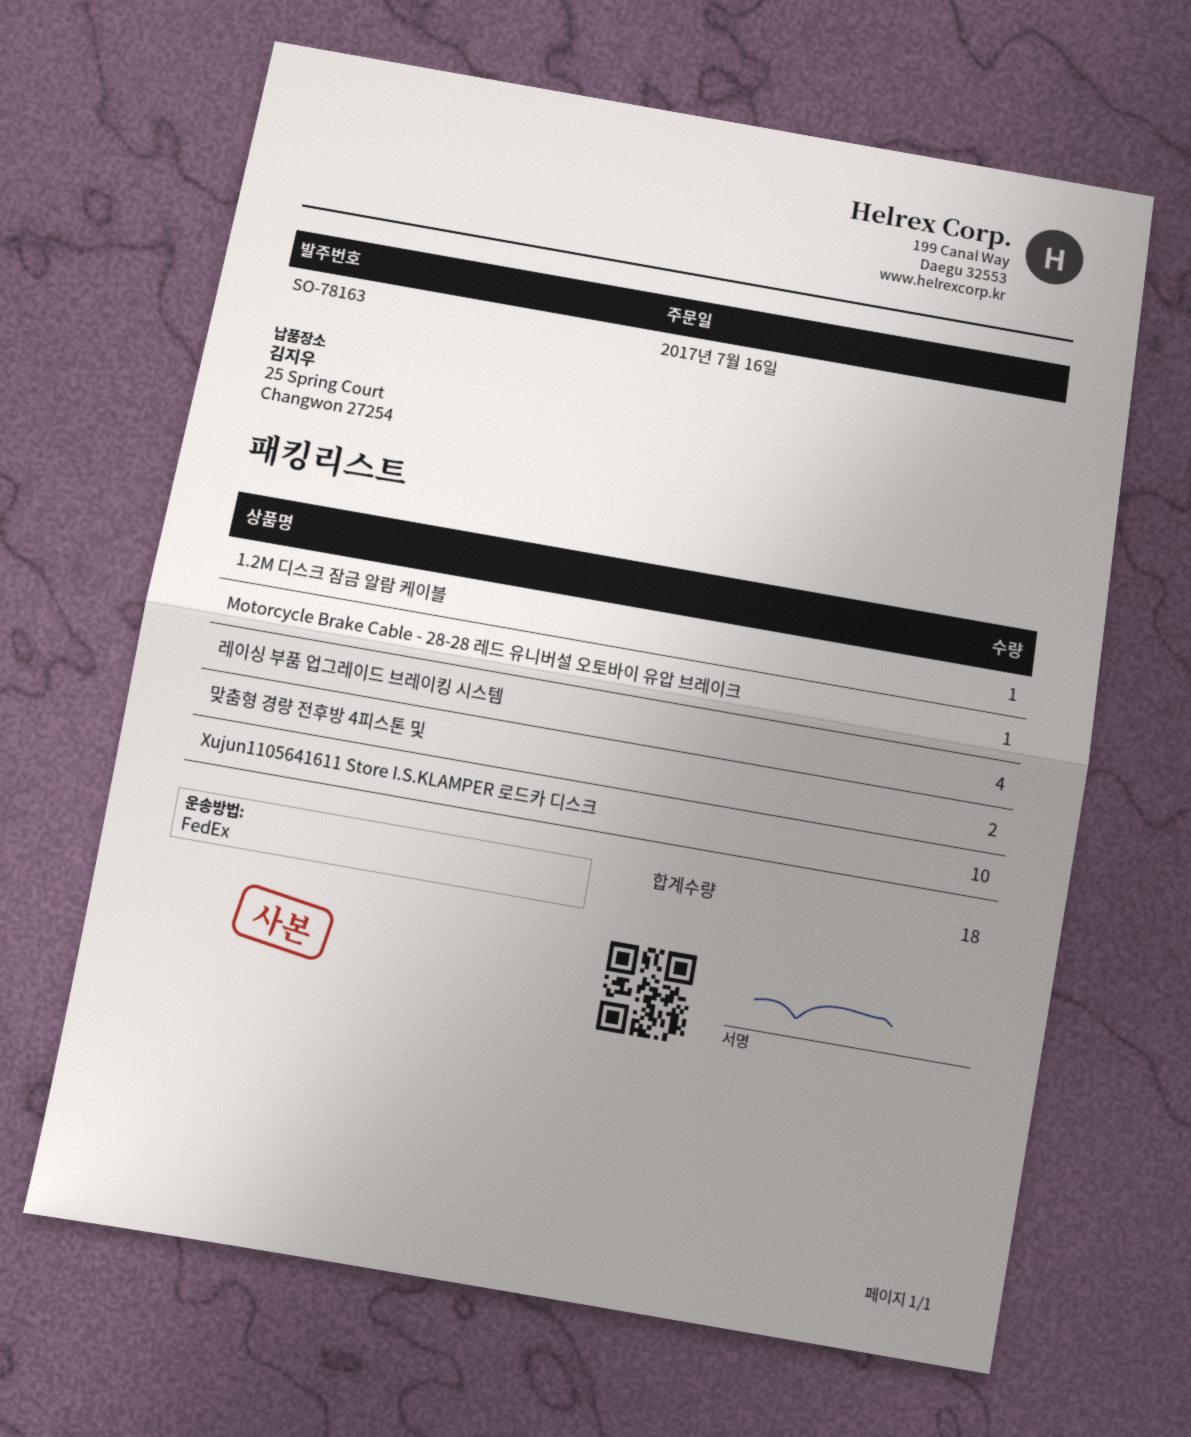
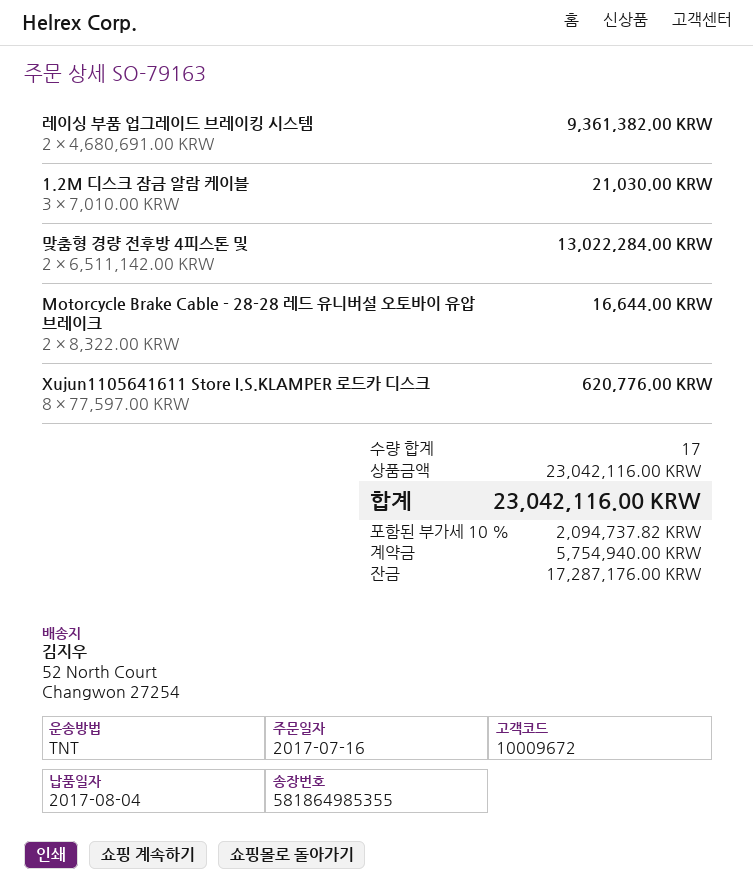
order number: SO-78163 -> SO-79163
shipping method: FedEx -> TNT
ship to: 25 Spring Court, Changwon 27254 -> 52 North Court, Changwon 27254
1.2M 디스크 잠금 알람 케이블: 1 -> 3
Motorcycle Brake Cable - 28-28 레드 유니버설 오토바이 유압 브레이크: 1 -> 2
레이싱 부품 업그레이드 브레이킹 시스템: 4 -> 2
Xujun1105641611 Store I.S.KLAMPER 로드카 디스크: 10 -> 8
total quantity: 18 -> 17

